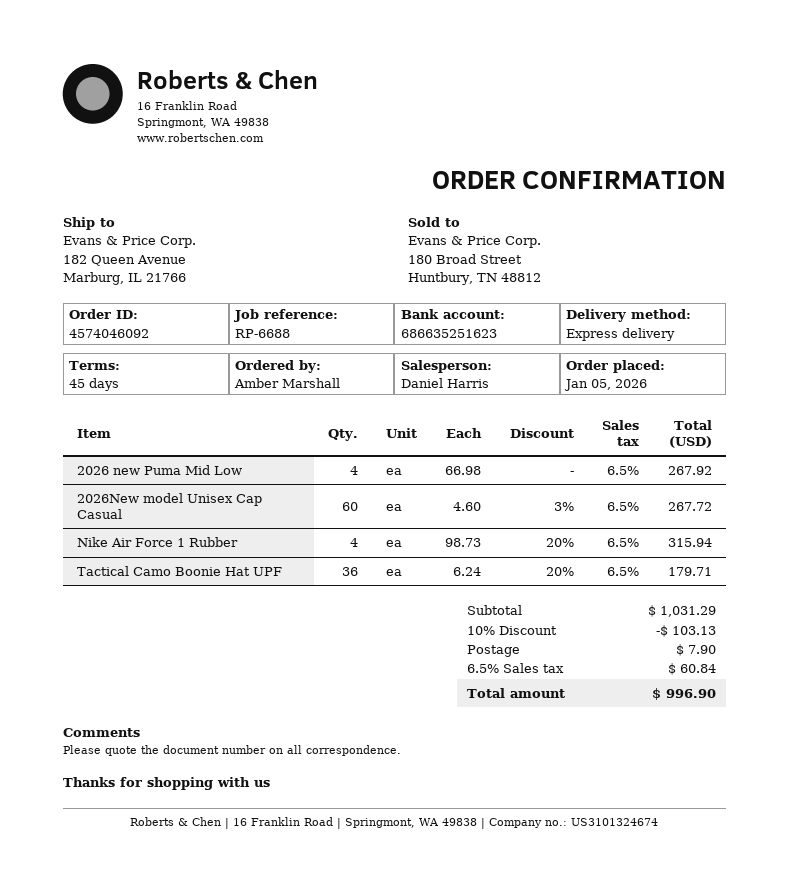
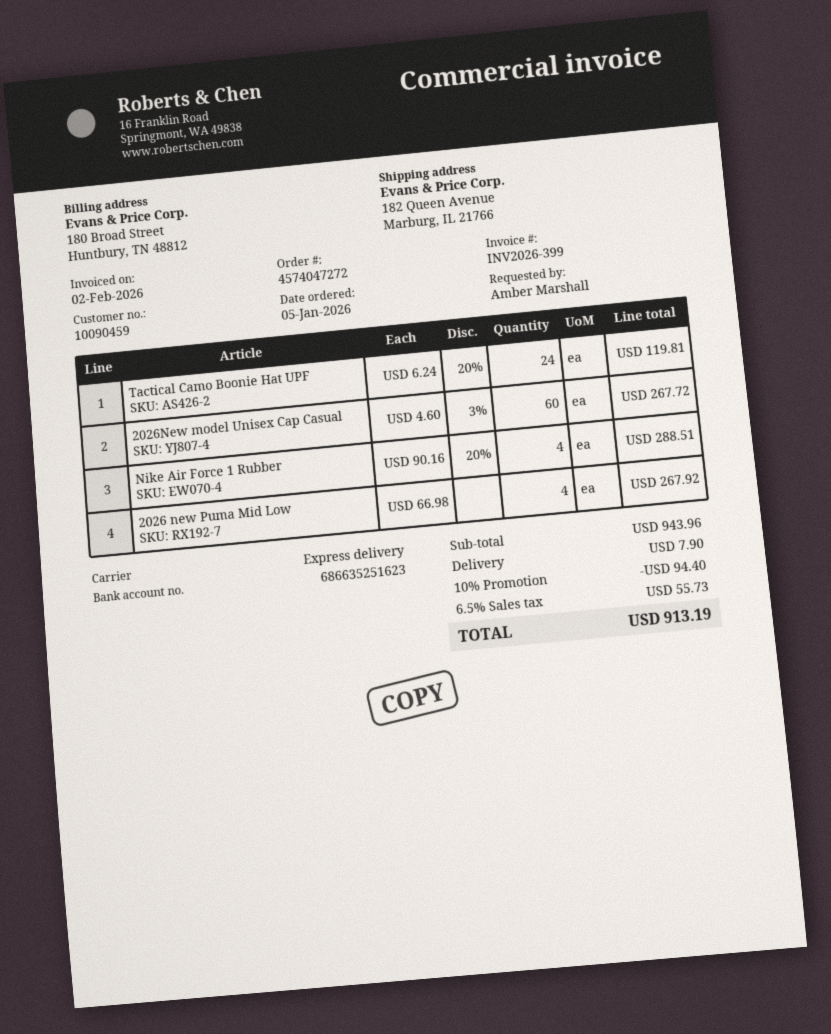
order number: 4574046092 -> 4574047272
Nike Air Force 1 Rubber: 4 x 98.73 - 20% = 315.94 -> 4 x 90.16 - 20% = 288.51
Tactical Camo Boonie Hat UPF: 36 x 6.24 - 20% = 179.71 -> 24 x 6.24 - 20% = 119.81
subtotal: 1031.29 -> 943.96
discount: 10% = 103.13 -> 10% = 94.40
tax: 6.5% = 60.84 -> 6.5% = 55.73
total: 996.90 -> 913.19

